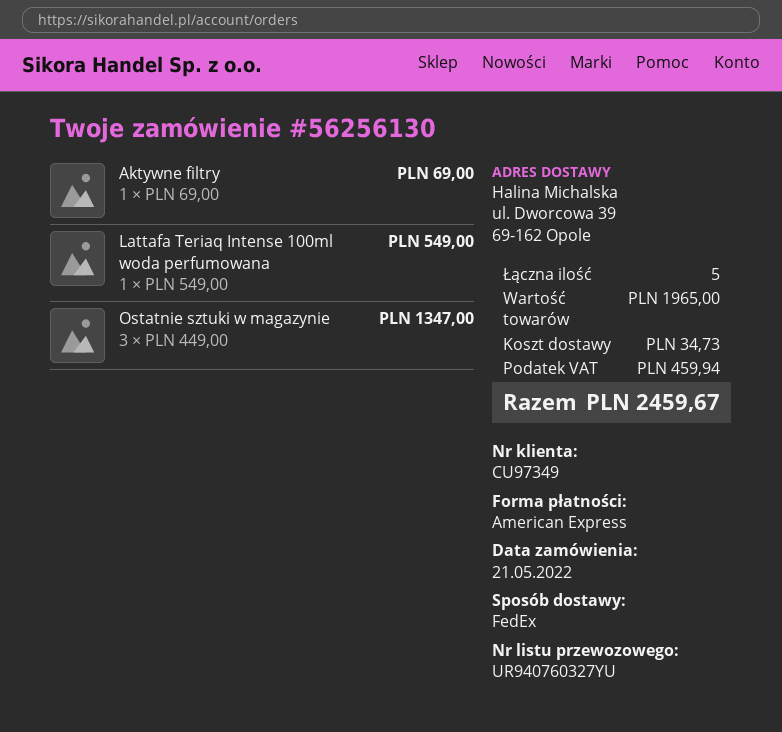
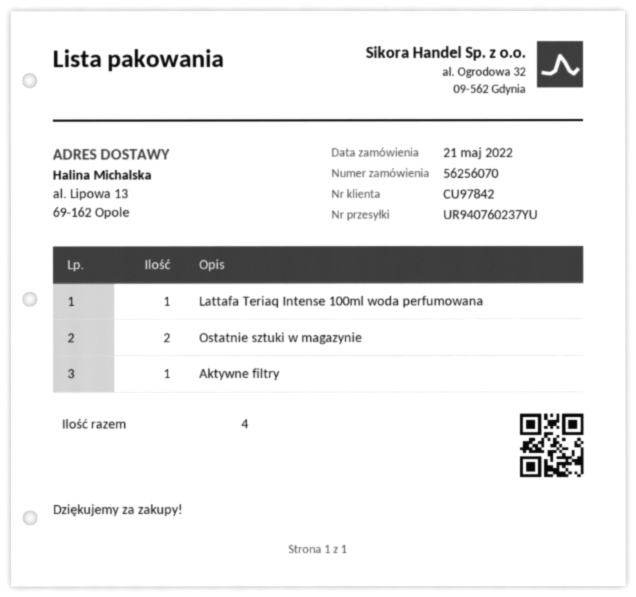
order number: 56256130 -> 56256070
customer number: CU97349 -> CU97842
tracking number: UR940760327YU -> UR940760237YU
ship to: ul. Dworcowa 39, 69-162 Opole -> al. Lipowa 13, 69-162 Opole
Ostatnie sztuki w magazynie: 3 -> 2
total quantity: 5 -> 4

